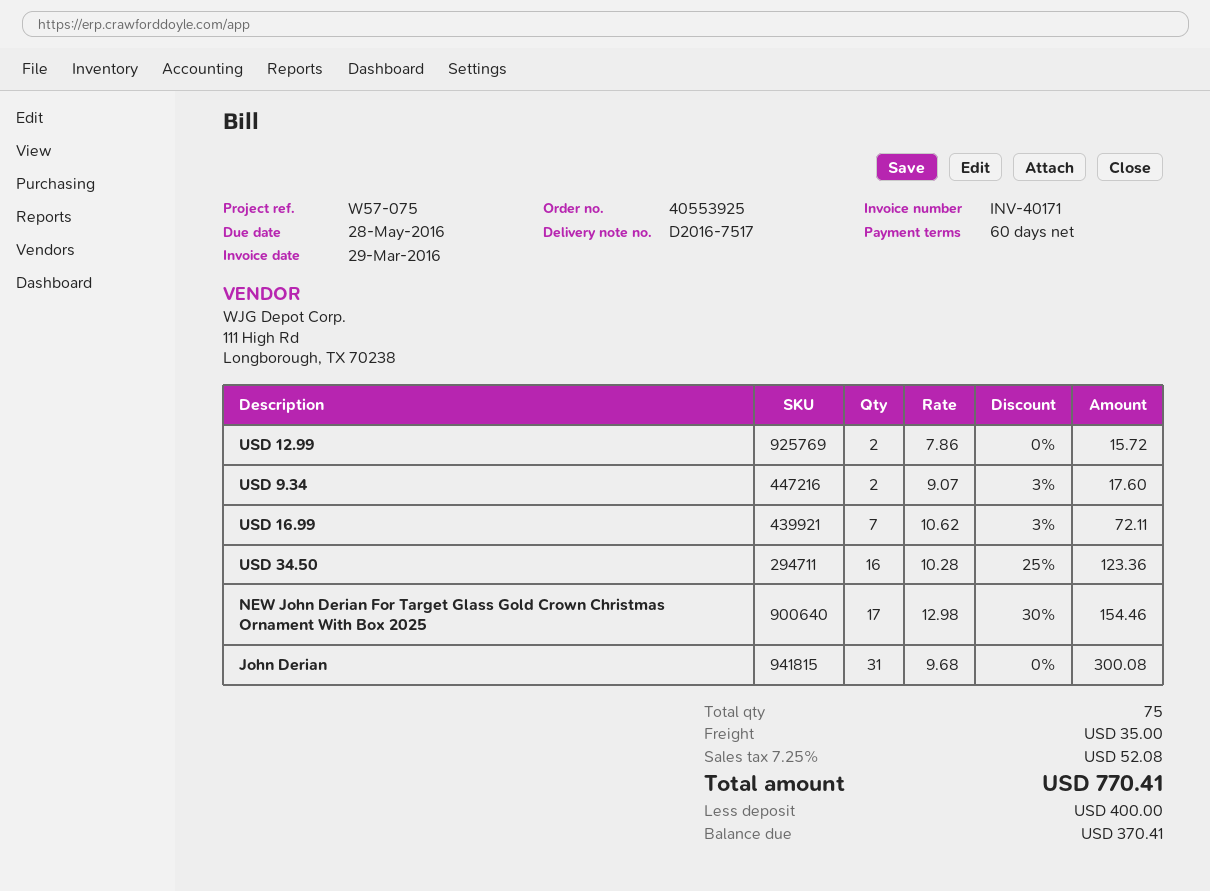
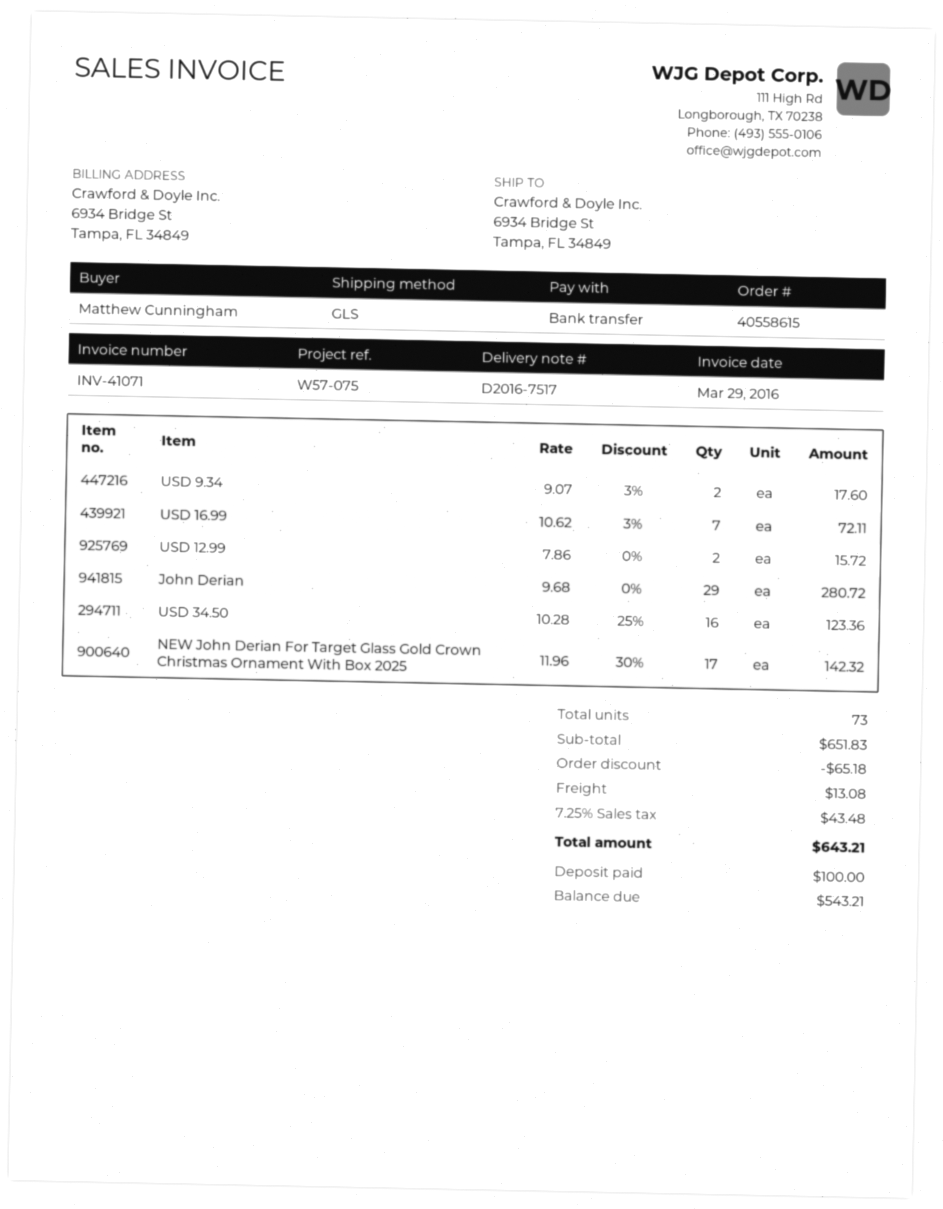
order number: 40553925 -> 40558615
invoice number: INV-40171 -> INV-41071
NEW John Derian For Target Glass Gold Crown Christmas Ornament With Box 2025: 17 x 12.98 - 30% = 154.46 -> 17 x 11.96 - 30% = 142.32
John Derian: 31 x 9.68 = 300.08 -> 29 x 9.68 = 280.72
total quantity: 75 -> 73
discount: none -> 65.18
shipping: 35.00 -> 13.08
tax: 7.25% = 52.08 -> 7.25% = 43.48
total: 770.41 -> 643.21
deposit: 400.00 -> 100.00
balance: 370.41 -> 543.21

